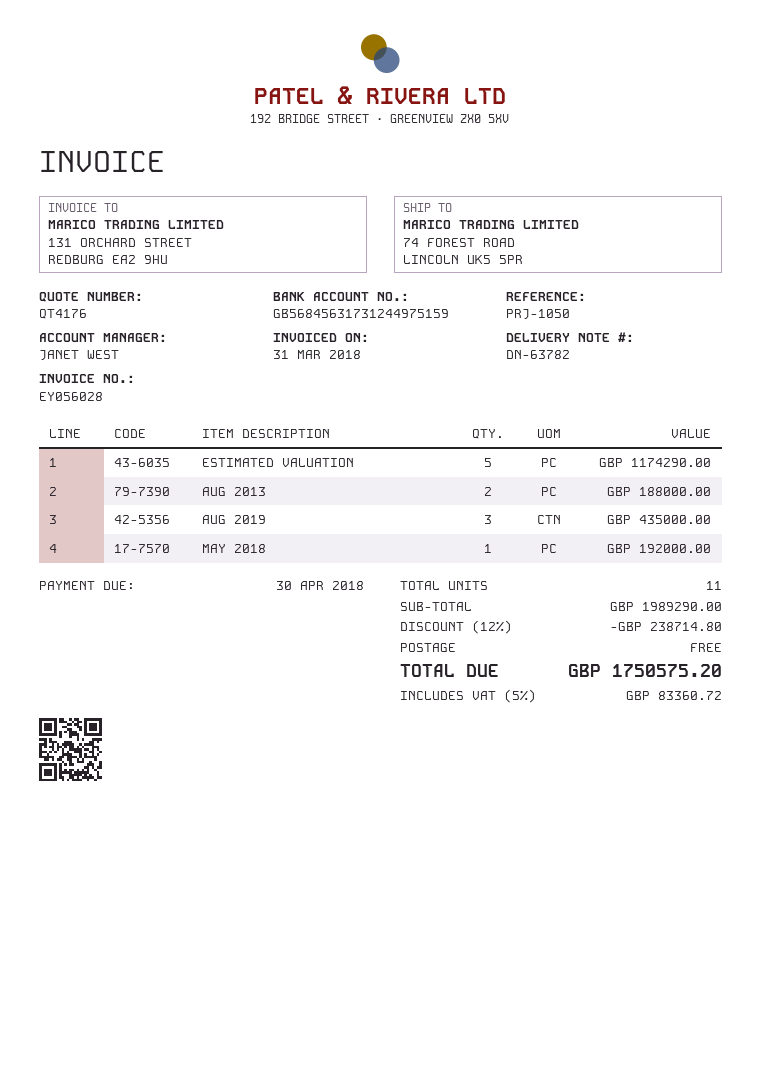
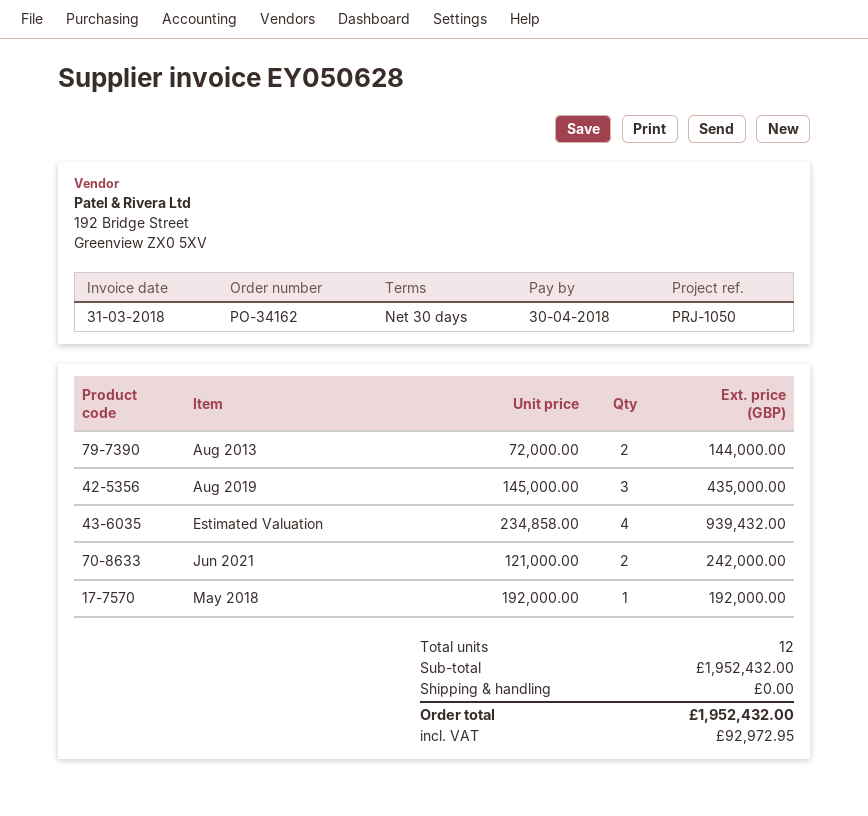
invoice number: EY056028 -> EY050628
ESTIMATED VALUATION: 5 for 1174290.00 -> 4 for 939432.00
AUG 2013: 2 for 188000.00 -> 2 for 144000.00
Jun 2021: none -> 2 for 242000.00
total quantity: 11 -> 12
subtotal: 1989290.00 -> 1952432.00
discount: 12% = 238714.80 -> none
tax: 83360.72 -> 92972.95
total: 1750575.20 -> 1952432.00

